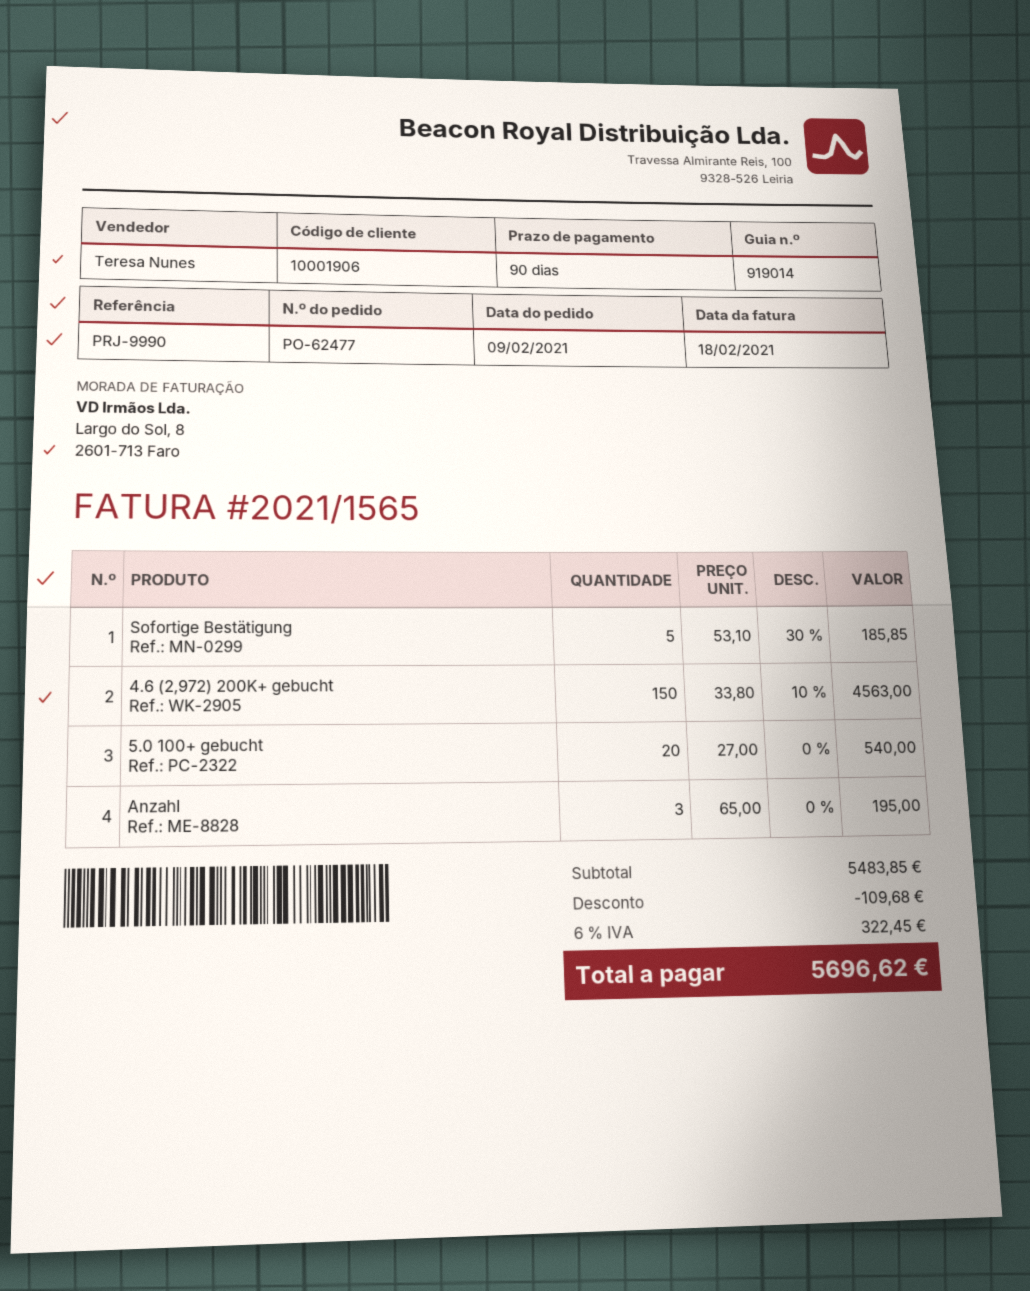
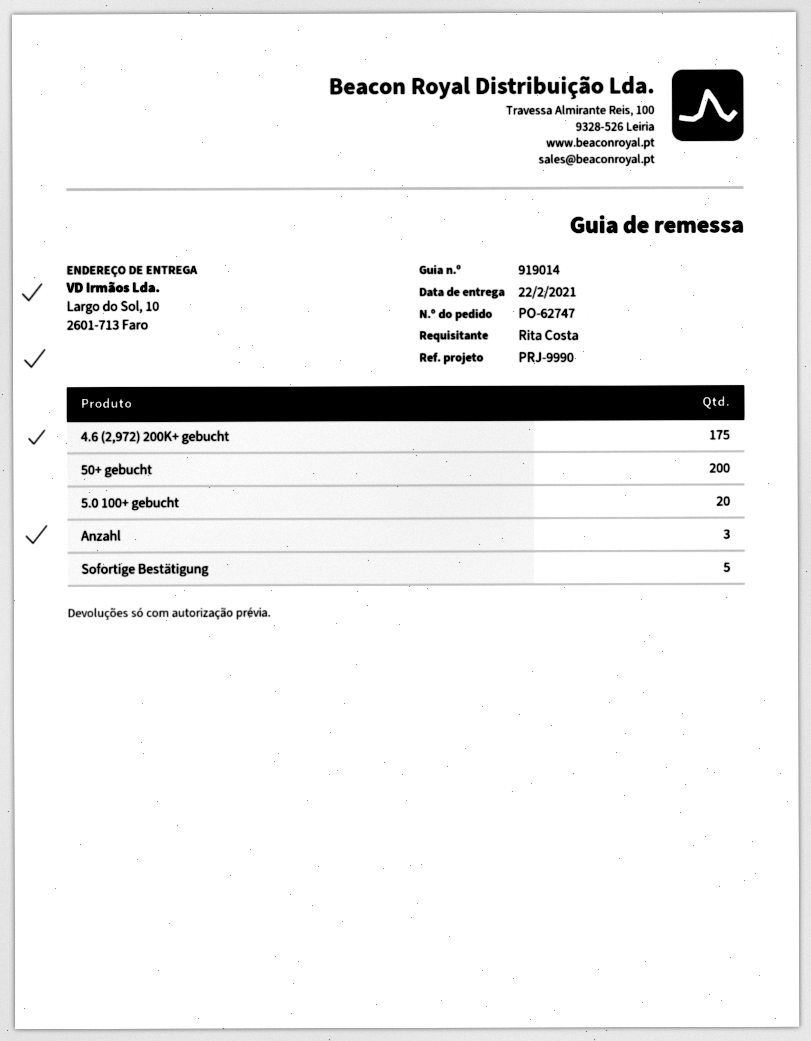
order number: PO-62477 -> PO-62747
4.6 (2,972) 200K+ gebucht: 150 -> 175
50+ gebucht: none -> 200

